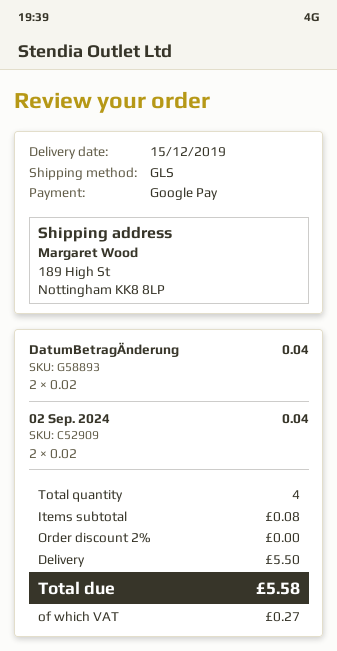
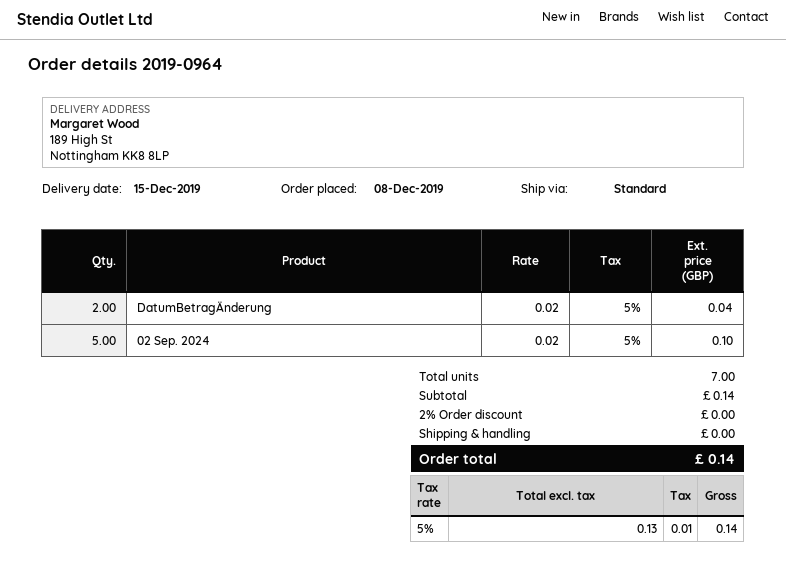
shipping method: GLS -> standard
02 Sep. 2024: 2 x 0.02 = 0.04 -> 5 x 0.02 = 0.10
total quantity: 4 -> 7
subtotal: 0.08 -> 0.14
shipping: 5.50 -> 0.00
tax: 0.27 -> 0.01
total: 5.58 -> 0.14

